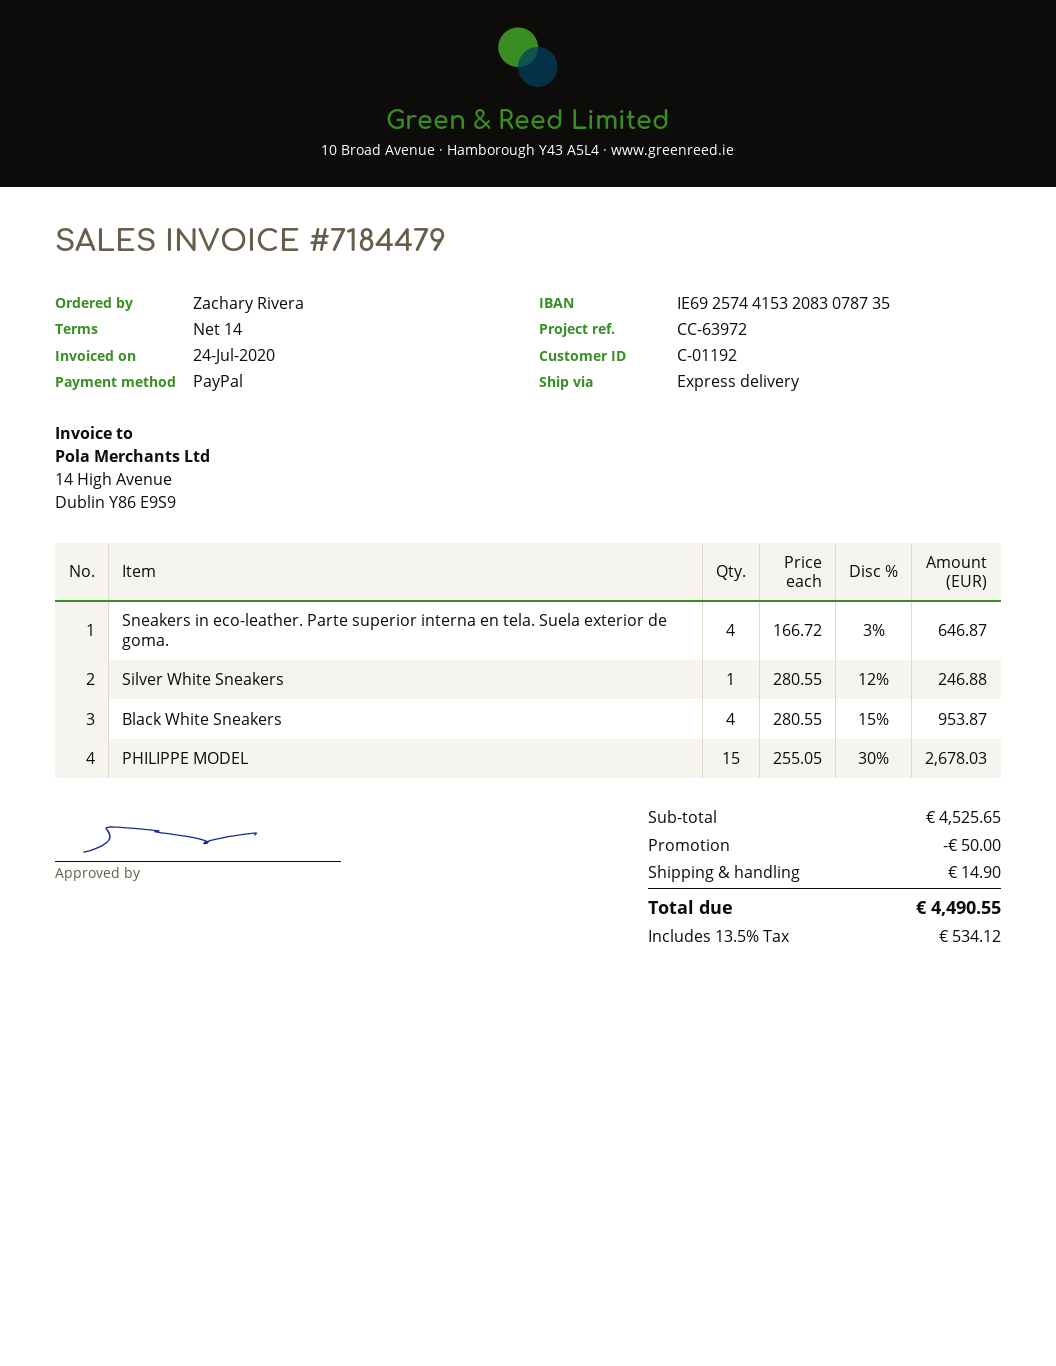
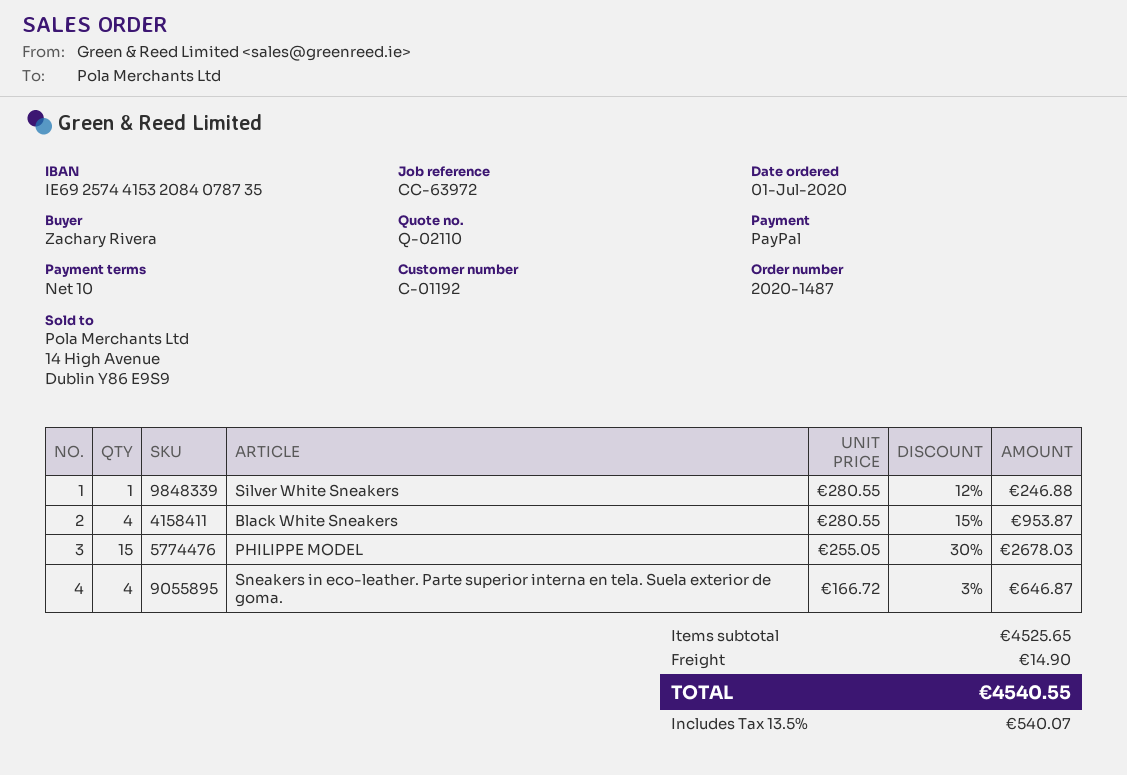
payment terms: 14 days -> 10 days
bank account: IE69257441532083078735 -> IE69257441532084078735
discount: 50.00 -> none
tax: 13.5% = 534.12 -> 13.5% = 540.07
total: 4490.55 -> 4540.55

